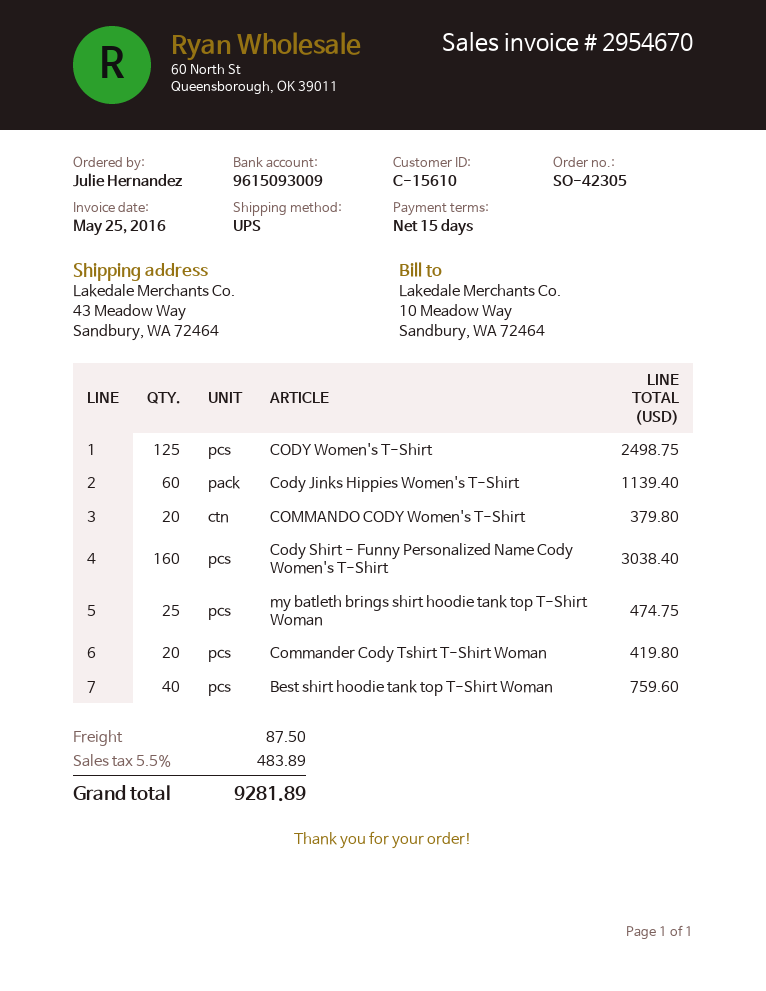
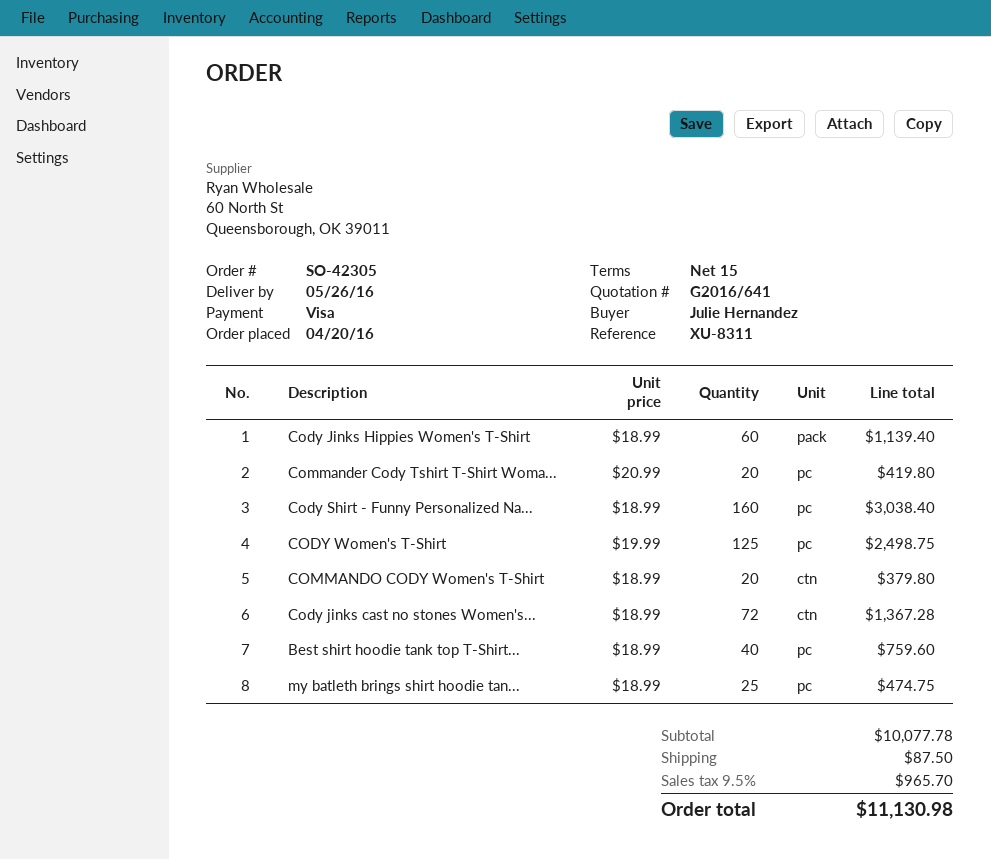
Cody jinks cast no stones Women's...: none -> 72 for 1367.28
tax: 5.5% = 483.89 -> 9.5% = 965.70
total: 9281.89 -> 11130.98

